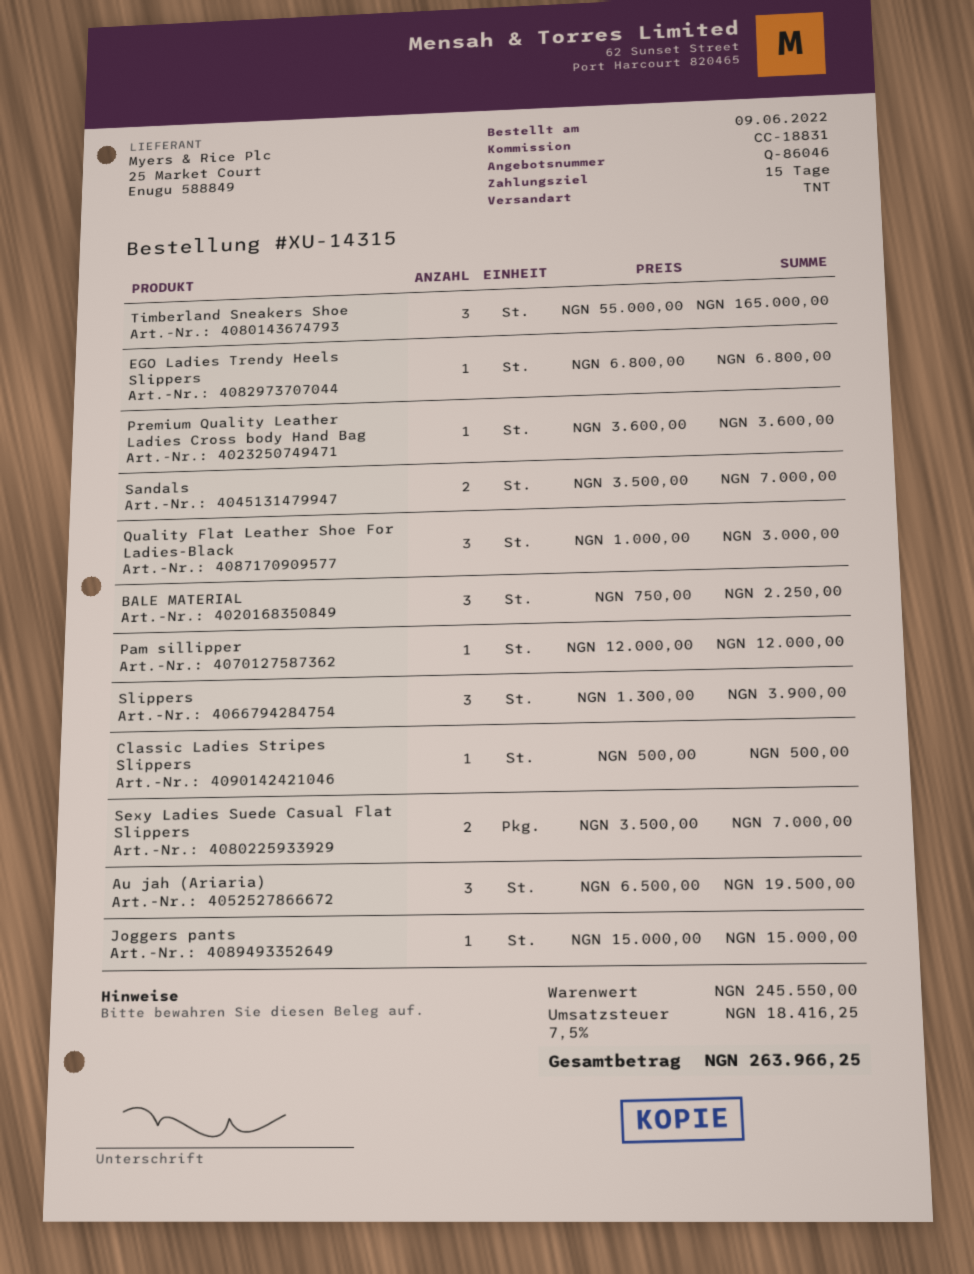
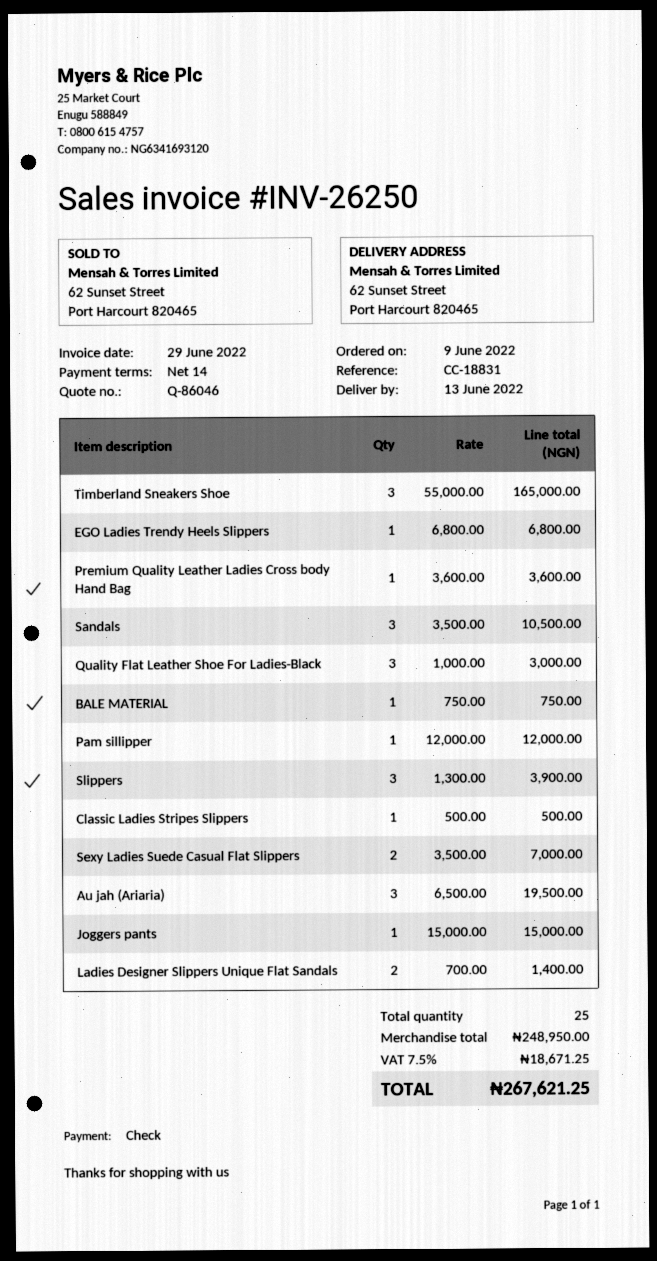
payment terms: 15 days -> 14 days
Sandals: 2 x 3500.00 = 7000.00 -> 3 x 3500.00 = 10500.00
BALE MATERIAL: 3 x 750.00 = 2250.00 -> 1 x 750.00 = 750.00
Ladies Designer Slippers Unique Flat Sandals: none -> 2 x 700.00 = 1400.00
subtotal: 245550.00 -> 248950.00
tax: 7.5% = 18416.25 -> 7.5% = 18671.25
total: 263966.25 -> 267621.25

